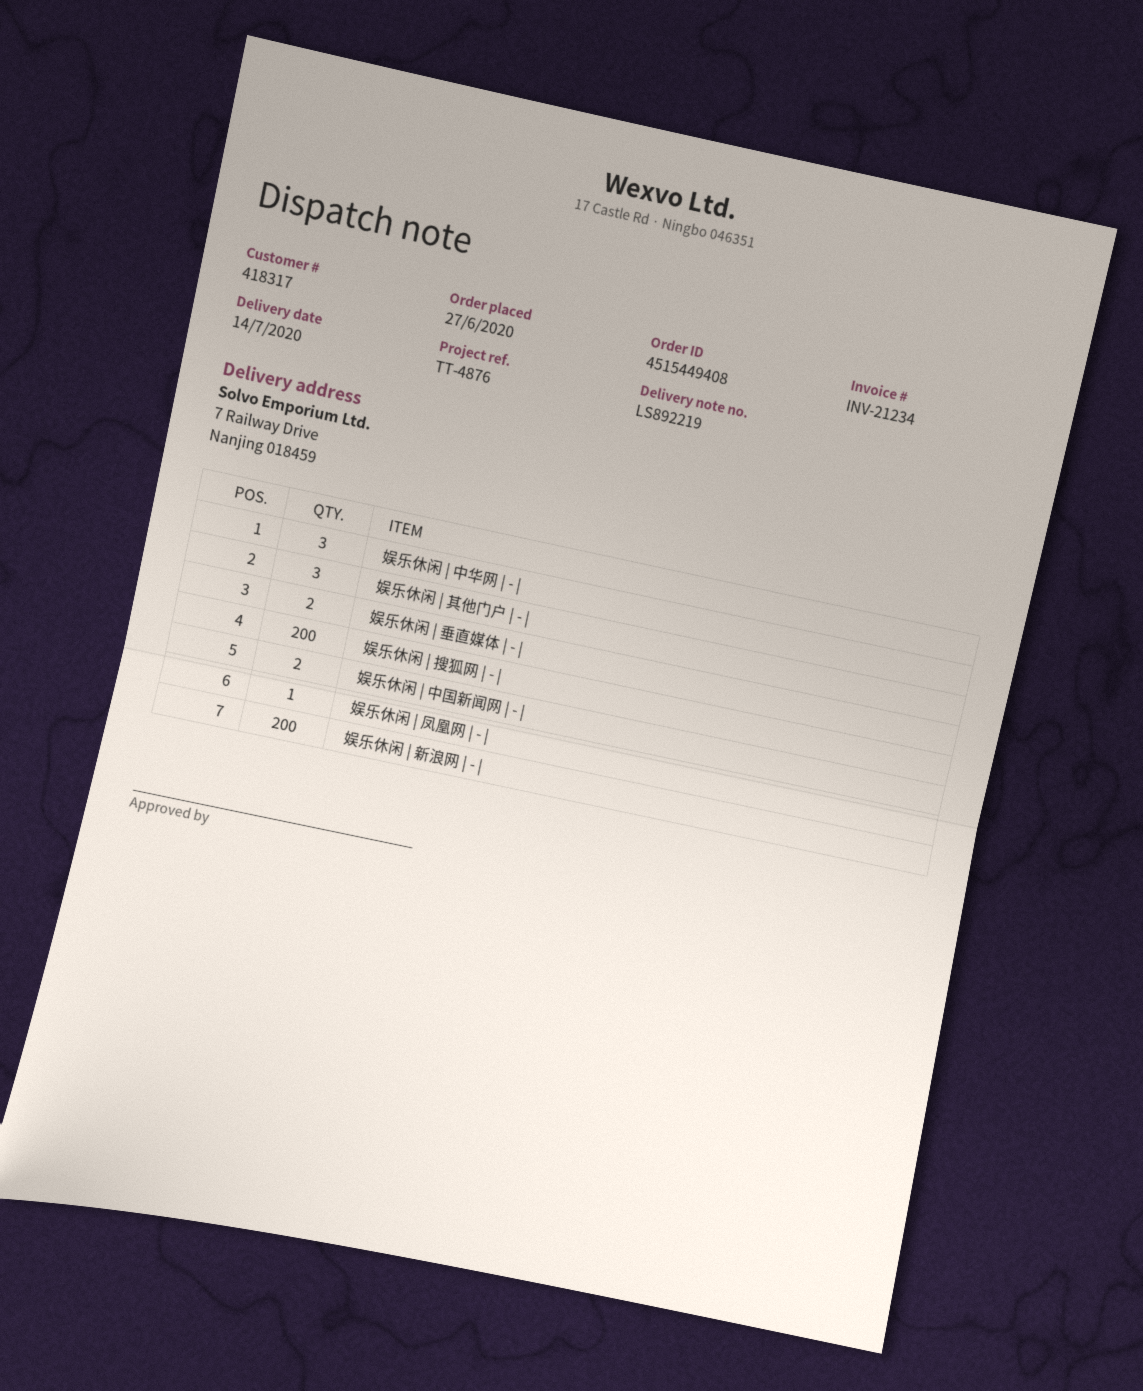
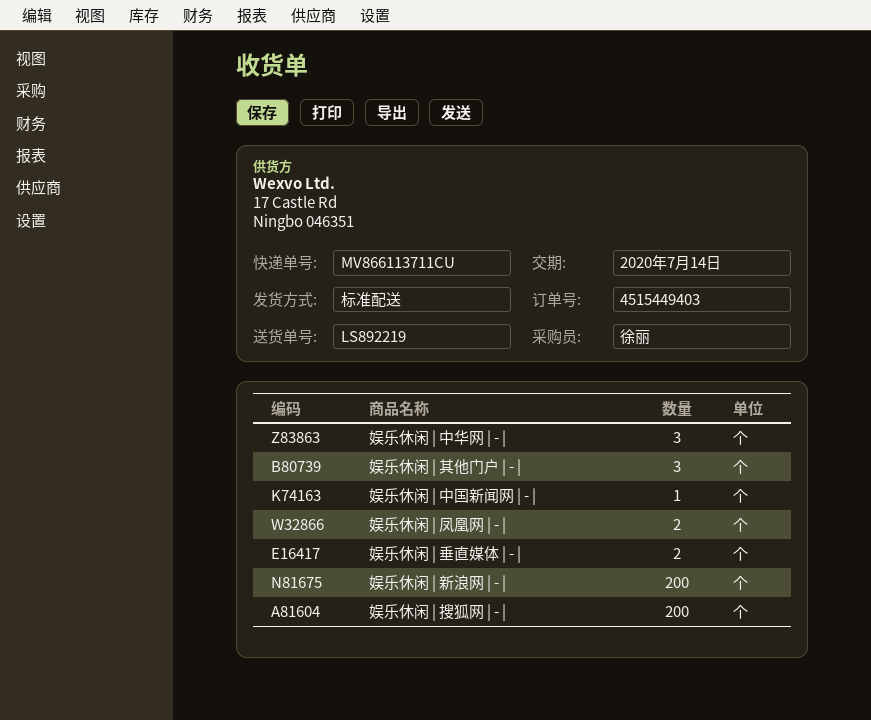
order number: 4515449408 -> 4515449403
娱乐休闲 | 中国新闻网 | - |: 2 -> 1
娱乐休闲 | 凤凰网 | - |: 1 -> 2

